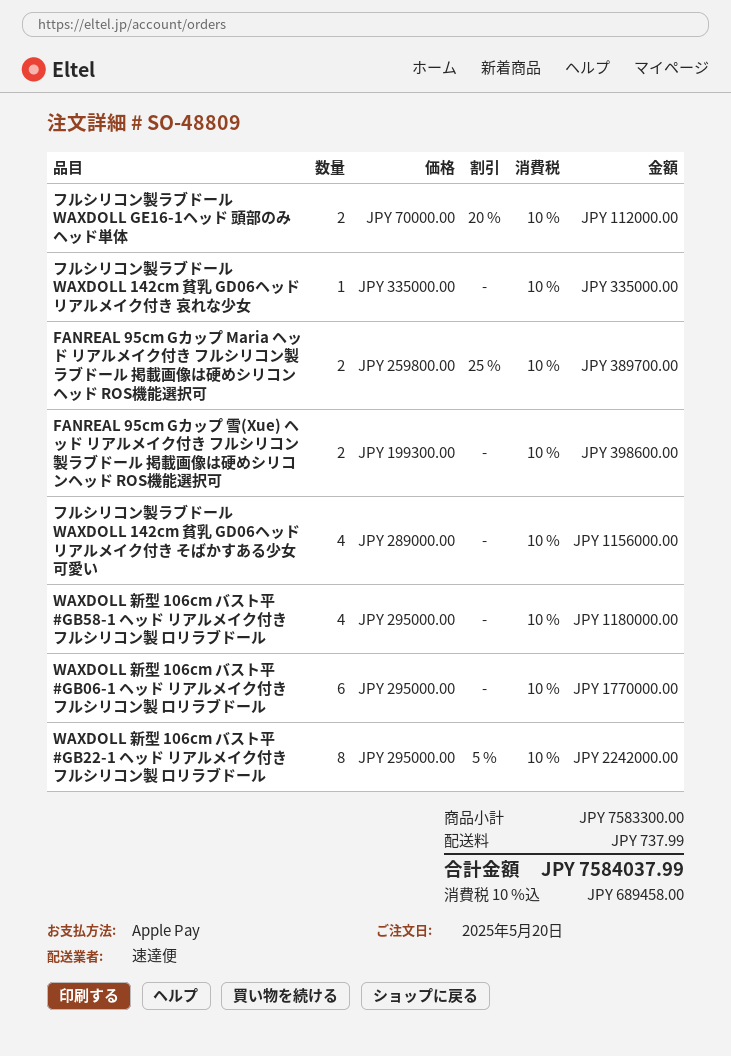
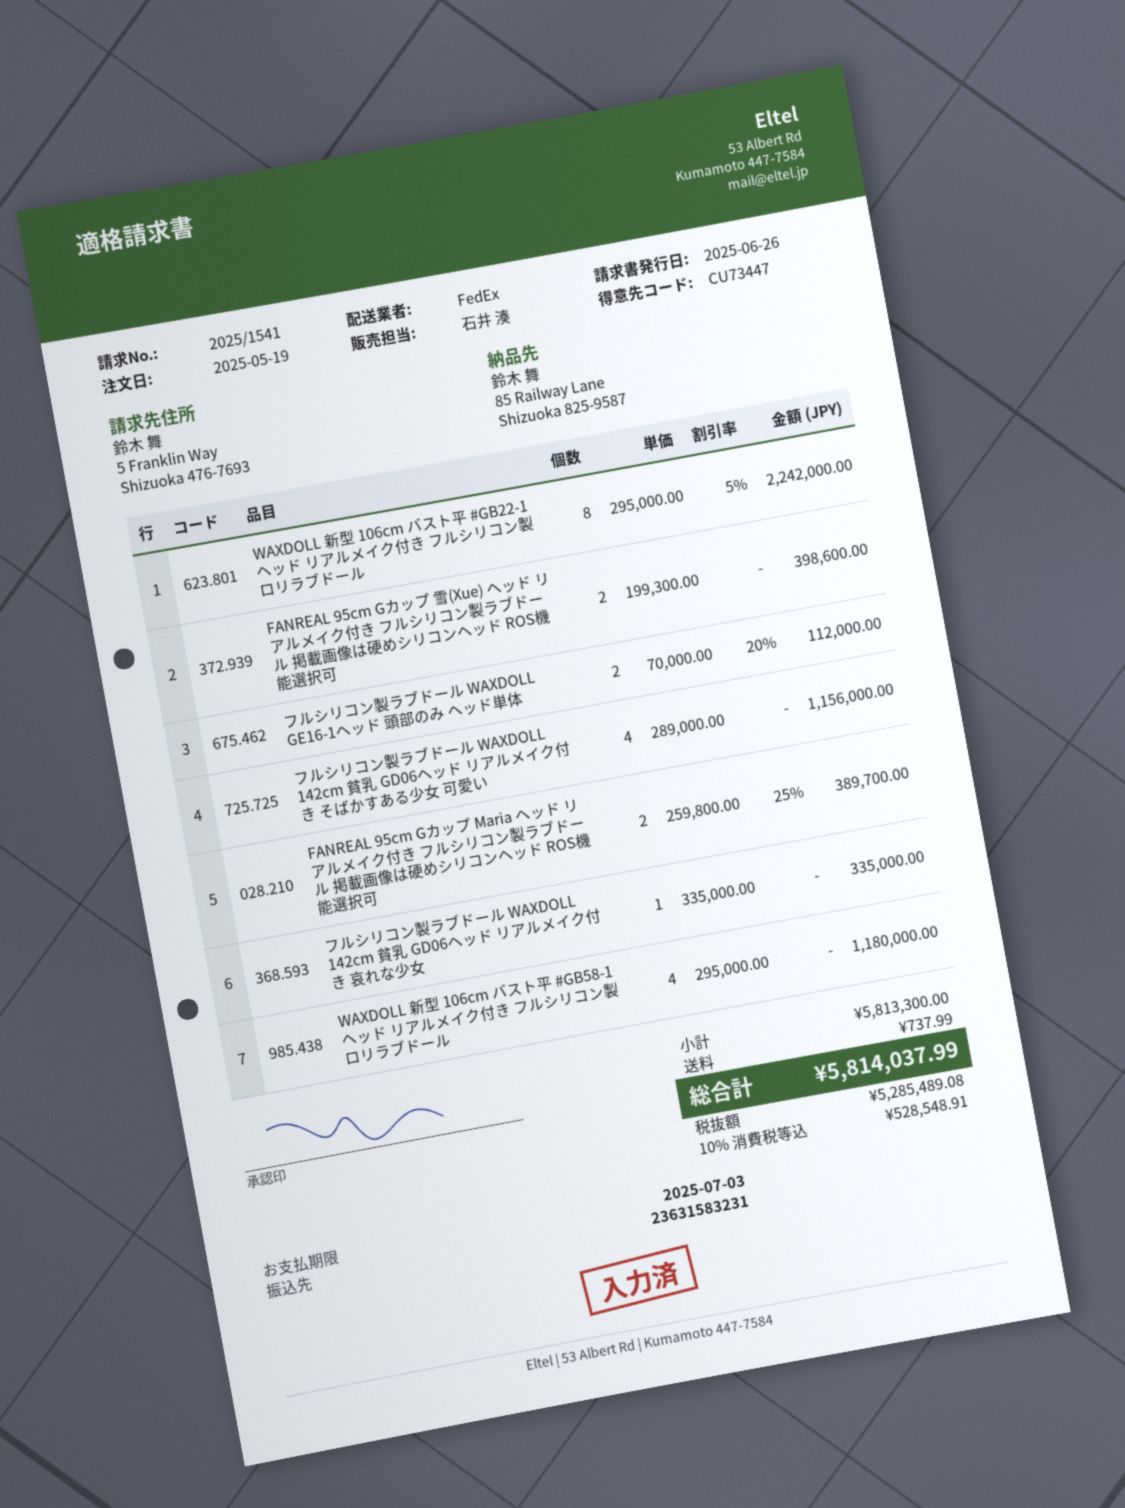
order date: 2025-05-20 -> 2025-05-19
shipping method: express -> FedEx
WAXDOLL 新型 106cm バスト平 #GB06-1 ヘッド リアルメイク付き フルシリコン製 ロリラブドール: 6 x 295000.00 = 1770000.00 -> none
subtotal: 7583300.00 -> 5813300.00
tax: 10% = 689458.00 -> 10% = 528548.91
total: 7584037.99 -> 5814037.99

